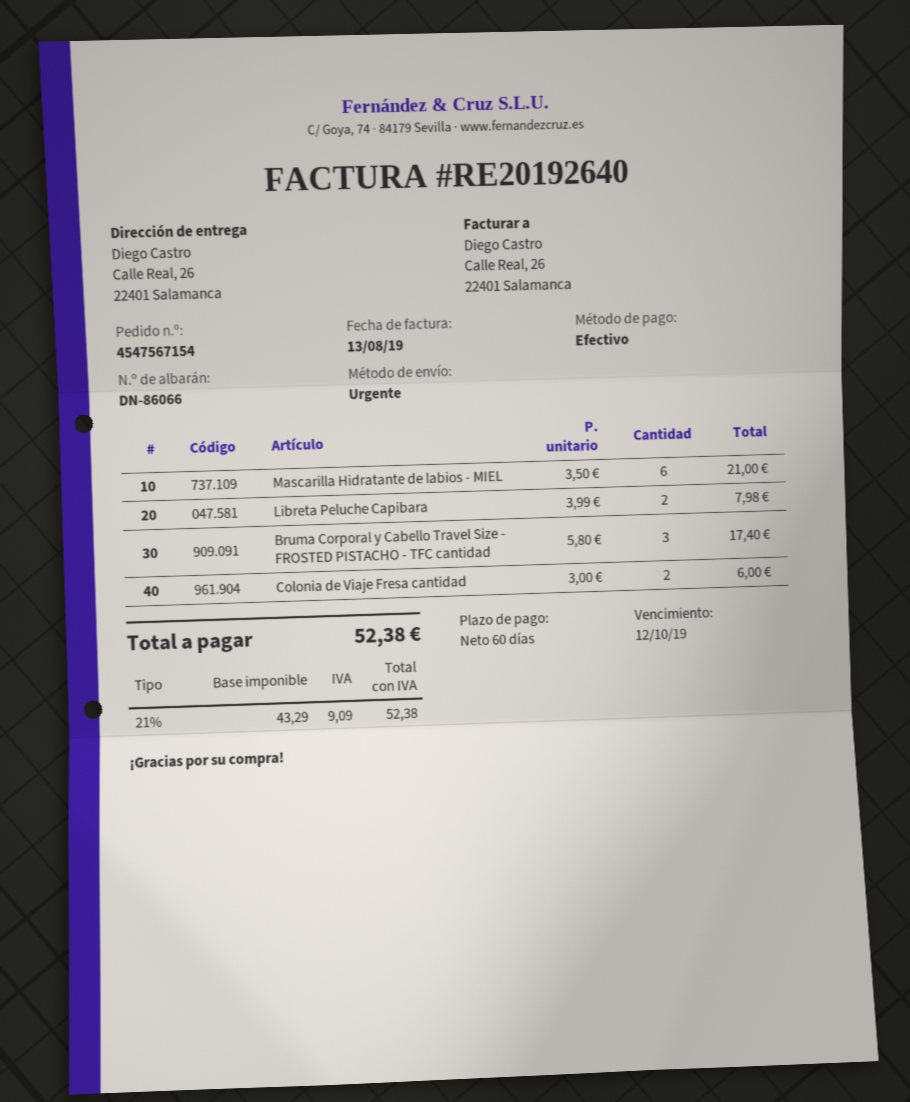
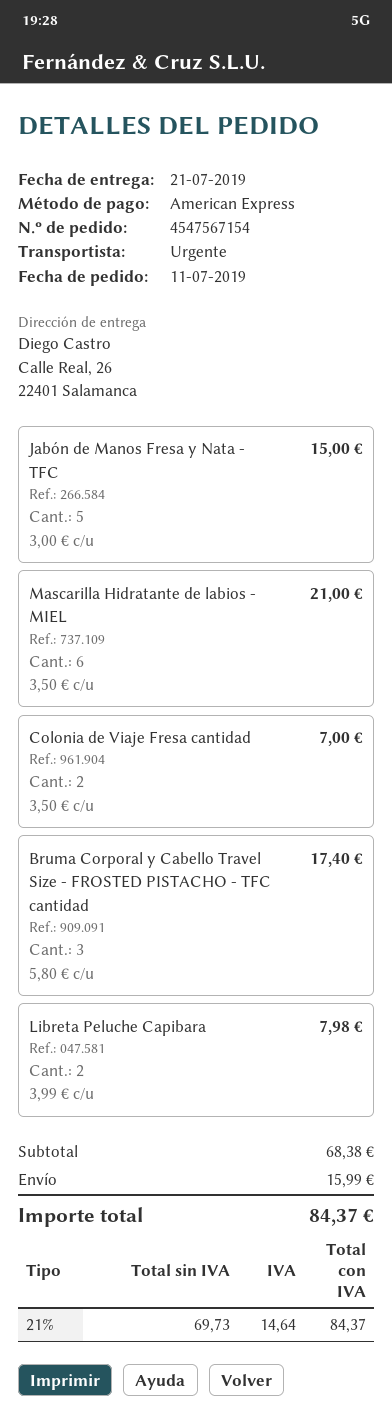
payment method: cash -> American Express
Colonia de Viaje Fresa cantidad: 2 x 3.00 = 6.00 -> 2 x 3.50 = 7.00
Jabón de Manos Fresa y Nata - TFC: none -> 5 x 3.00 = 15.00
shipping: none -> 15.99
net: 43.29 -> 69.73
tax: 21% = 9.09 -> 21% = 14.64
total: 52.38 -> 84.37

